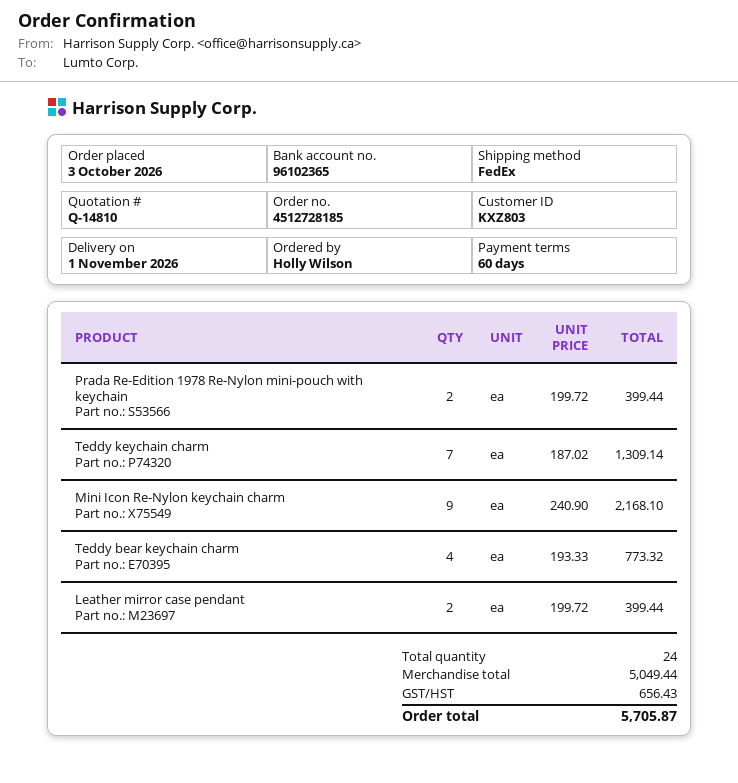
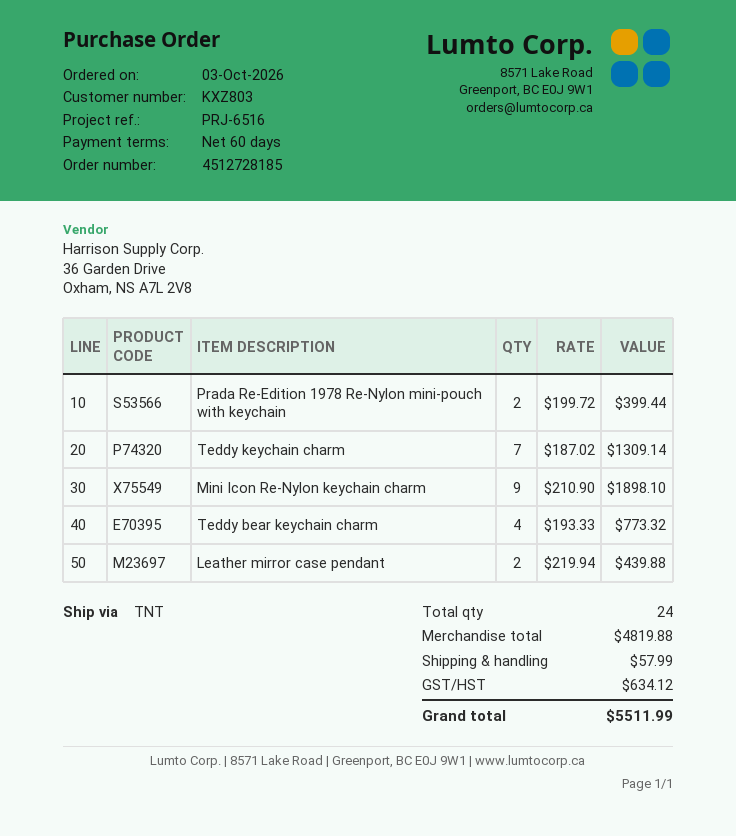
shipping method: FedEx -> TNT
Mini Icon Re-Nylon keychain charm: 9 x 240.90 = 2168.10 -> 9 x 210.90 = 1898.10
Leather mirror case pendant: 2 x 199.72 = 399.44 -> 2 x 219.94 = 439.88
subtotal: 5049.44 -> 4819.88
shipping: none -> 57.99
tax: 656.43 -> 634.12
total: 5705.87 -> 5511.99

